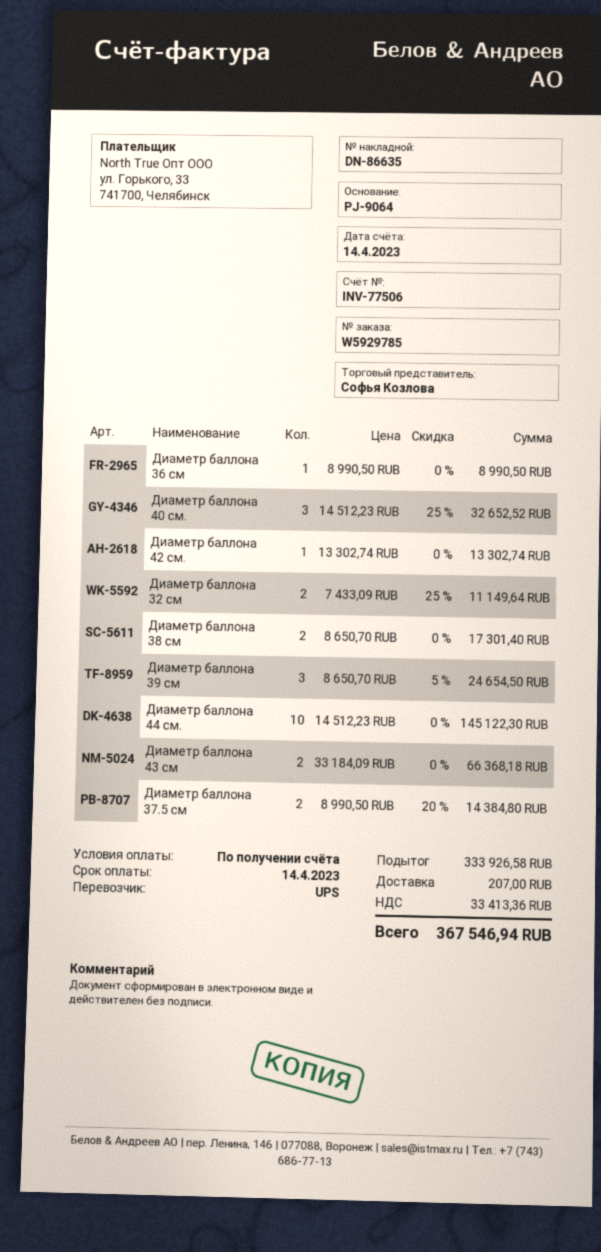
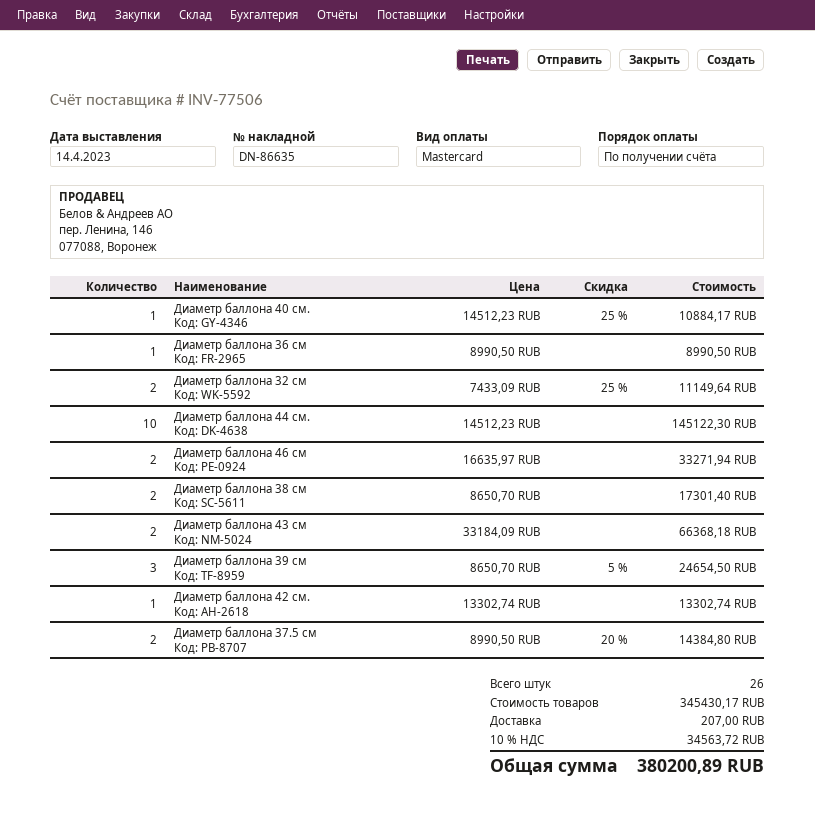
Диаметр баллона 40 см.: 3 x 14512.23 - 25% = 32652.52 -> 1 x 14512.23 - 25% = 10884.17
Диаметр баллона 46 см: none -> 2 x 16635.97 = 33271.94
subtotal: 333926.58 -> 345430.17
tax: 33413.36 -> 34563.72
total: 367546.94 -> 380200.89

